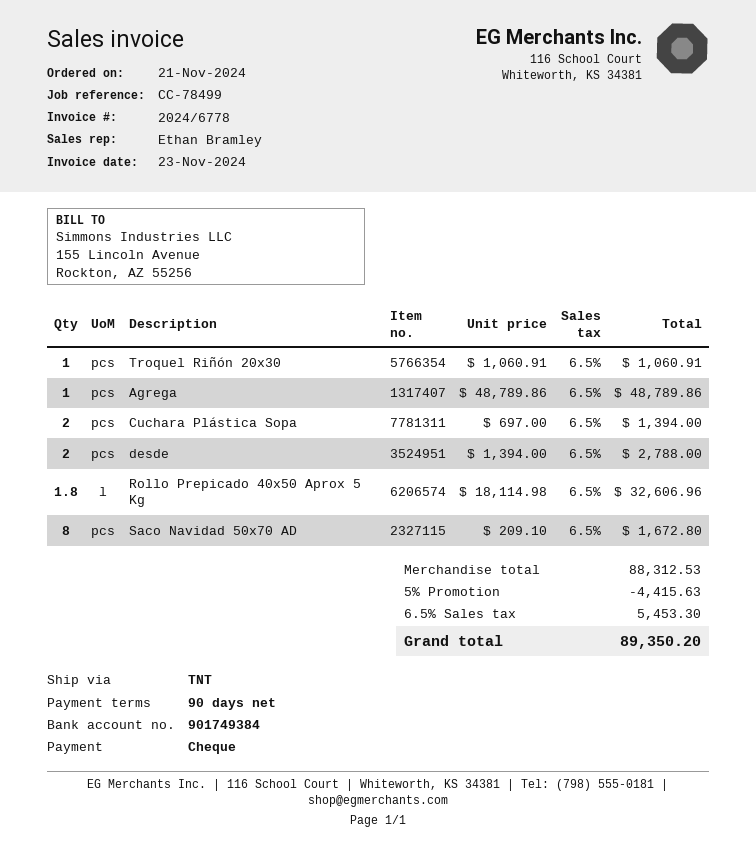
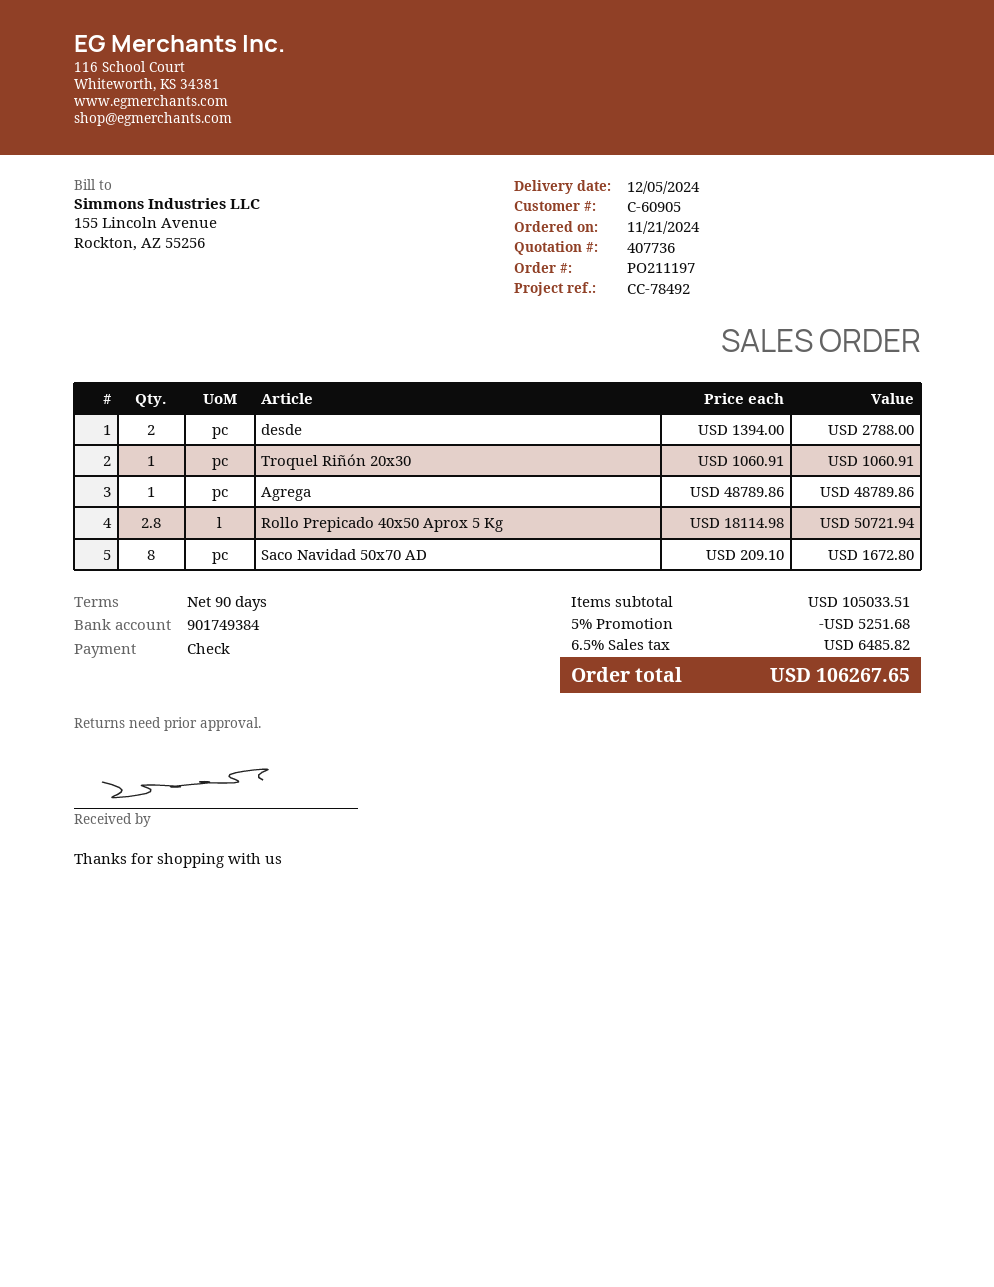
reference: CC-78499 -> CC-78492
Cuchara Plástica Sopa: 2 x 697.00 = 1394.00 -> none
Rollo Prepicado 40x50 Aprox 5 Kg: 1.8 x 18114.98 = 32606.96 -> 2.8 x 18114.98 = 50721.94
subtotal: 88312.53 -> 105033.51
discount: 5% = 4415.63 -> 5% = 5251.68
tax: 6.5% = 5453.30 -> 6.5% = 6485.82
total: 89350.20 -> 106267.65

